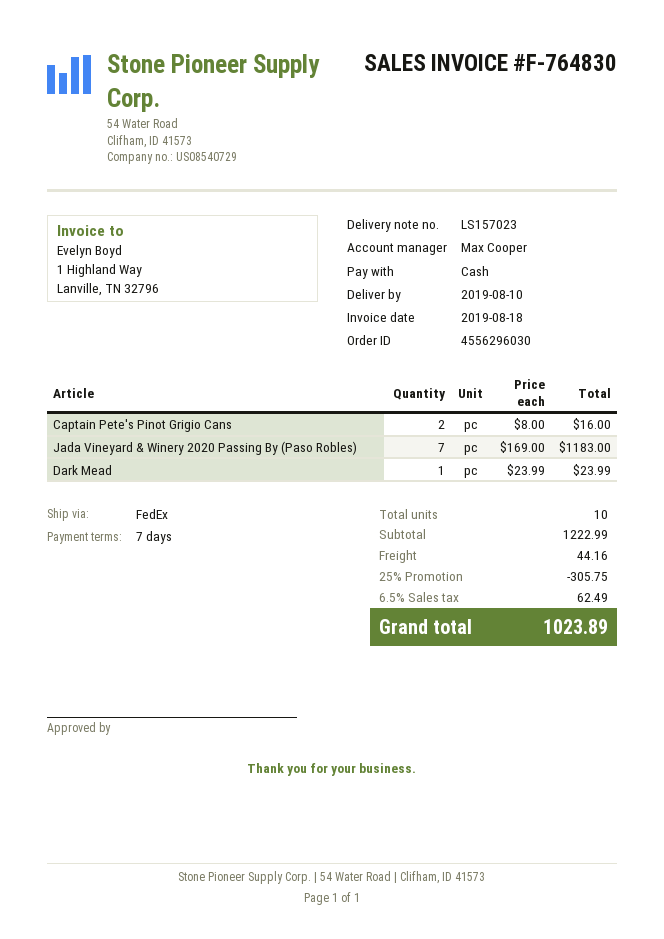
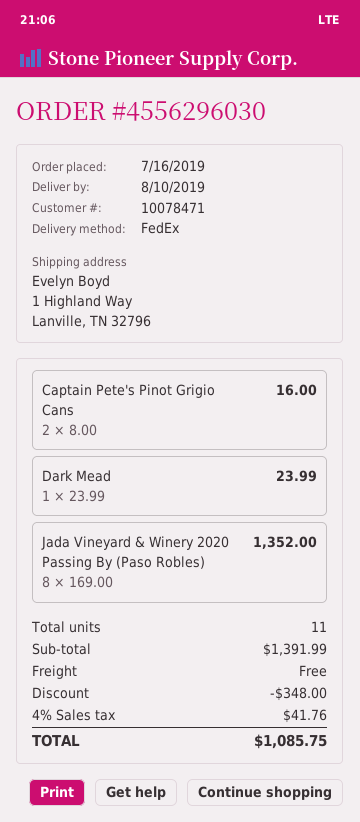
Jada Vineyard & Winery 2020 Passing By (Paso Robles): 7 x 169.00 = 1183.00 -> 8 x 169.00 = 1352.00
total quantity: 10 -> 11
subtotal: 1222.99 -> 1391.99
discount: 305.75 -> 348.00
shipping: 44.16 -> 0.00
tax: 6.5% = 62.49 -> 4% = 41.76
total: 1023.89 -> 1085.75

